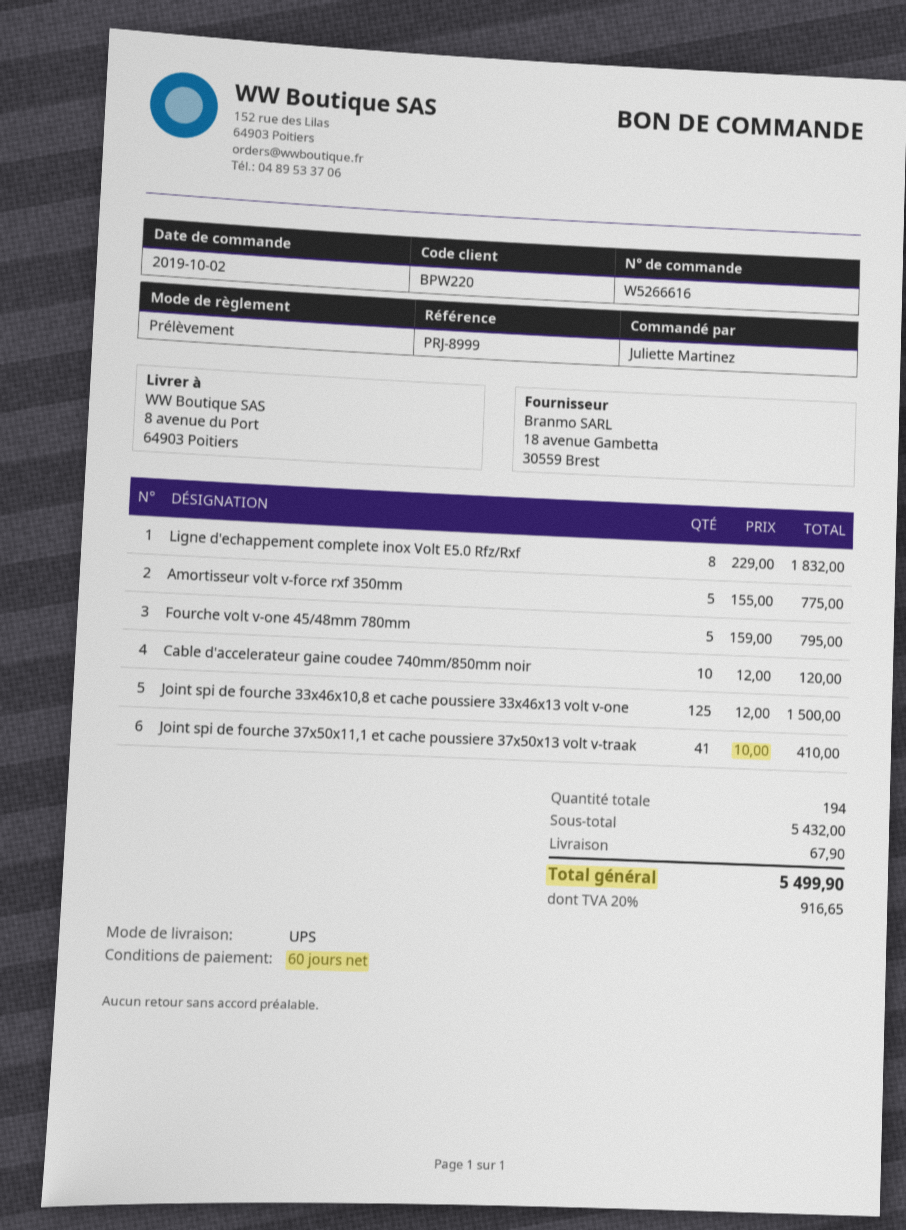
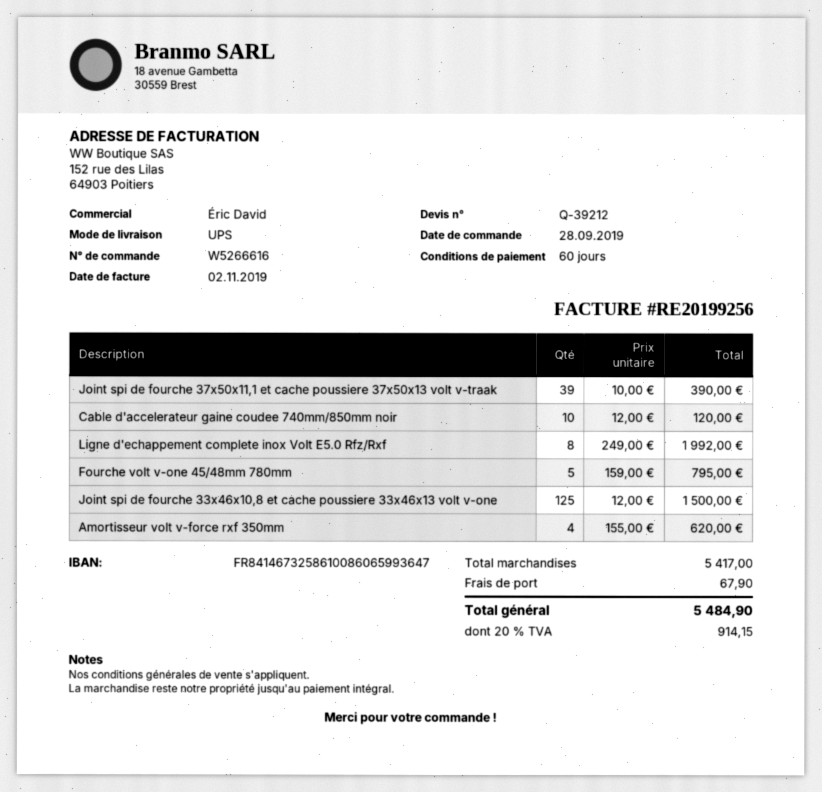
order date: 2019-10-02 -> 2019-09-28
Ligne d'echappement complete inox Volt E5.0 Rfz/Rxf: 8 x 229.00 = 1832.00 -> 8 x 249.00 = 1992.00
Amortisseur volt v-force rxf 350mm: 5 x 155.00 = 775.00 -> 4 x 155.00 = 620.00
Joint spi de fourche 37x50x11,1 et cache poussiere 37x50x13 volt v-traak: 41 x 10.00 = 410.00 -> 39 x 10.00 = 390.00
subtotal: 5432.00 -> 5417.00
tax: 20% = 916.65 -> 20% = 914.15
total: 5499.90 -> 5484.90

